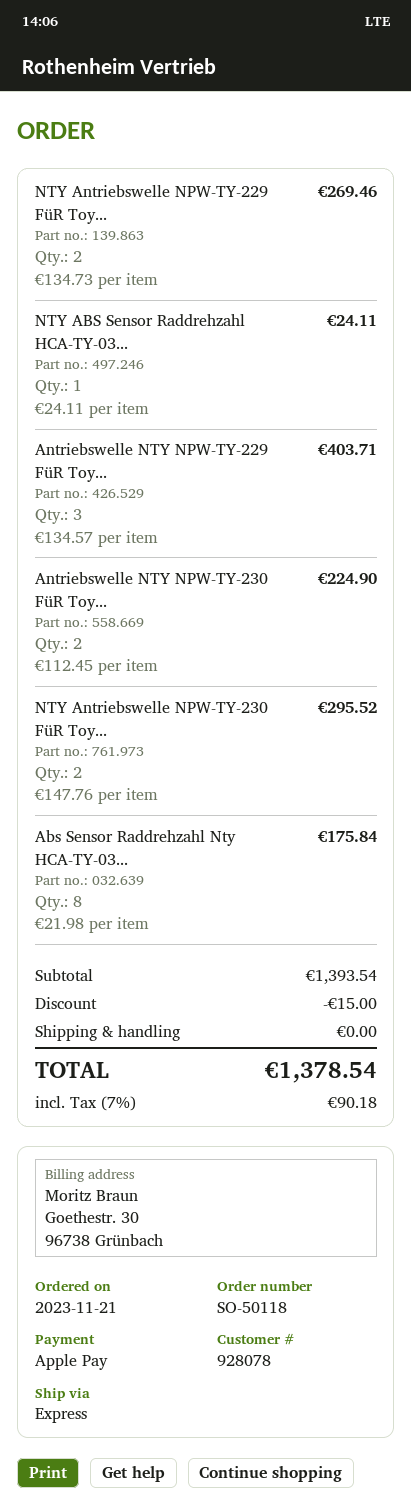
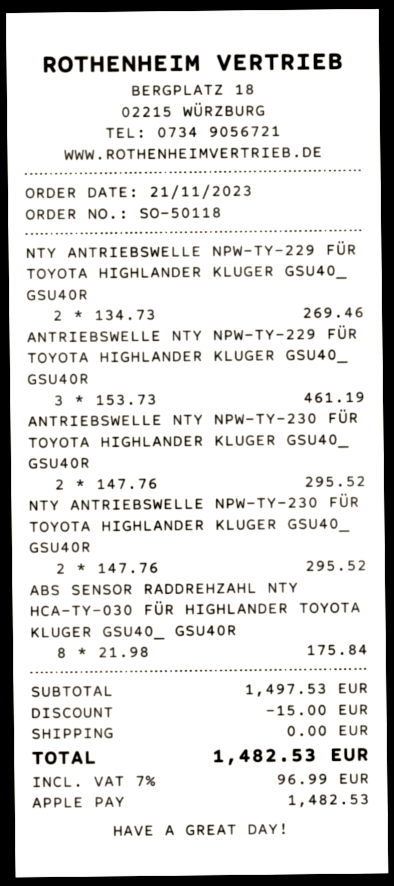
NTY ABS Sensor Raddrehzahl HCA-TY-03...: 1 x 24.11 = 24.11 -> none
Antriebswelle NTY NPW-TY-229 FüR Toy...: 3 x 134.57 = 403.71 -> 3 x 153.73 = 461.19
Antriebswelle NTY NPW-TY-230 FüR Toy...: 2 x 112.45 = 224.90 -> 2 x 147.76 = 295.52
subtotal: 1393.54 -> 1497.53
tax: 7% = 90.18 -> 7% = 96.99
total: 1378.54 -> 1482.53

